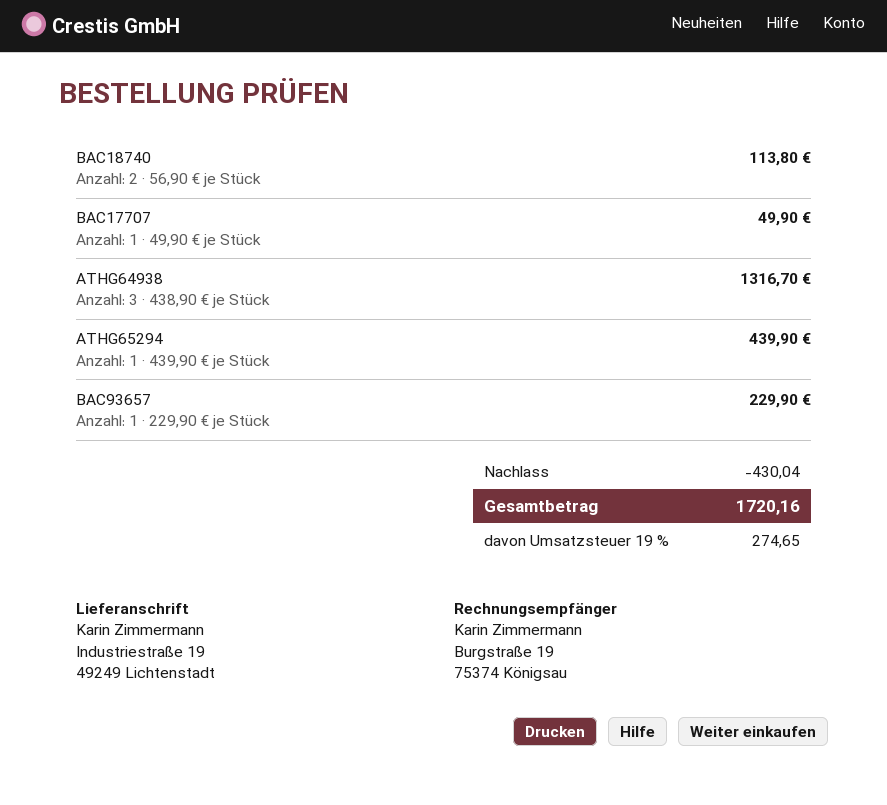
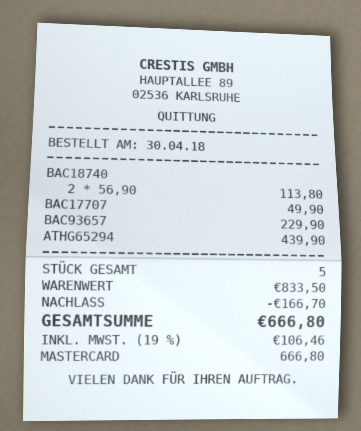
ATHG64938: 3 x 438.90 = 1316.70 -> none
discount: 430.04 -> 166.70
tax: 19% = 274.65 -> 19% = 106.46
total: 1720.16 -> 666.80

